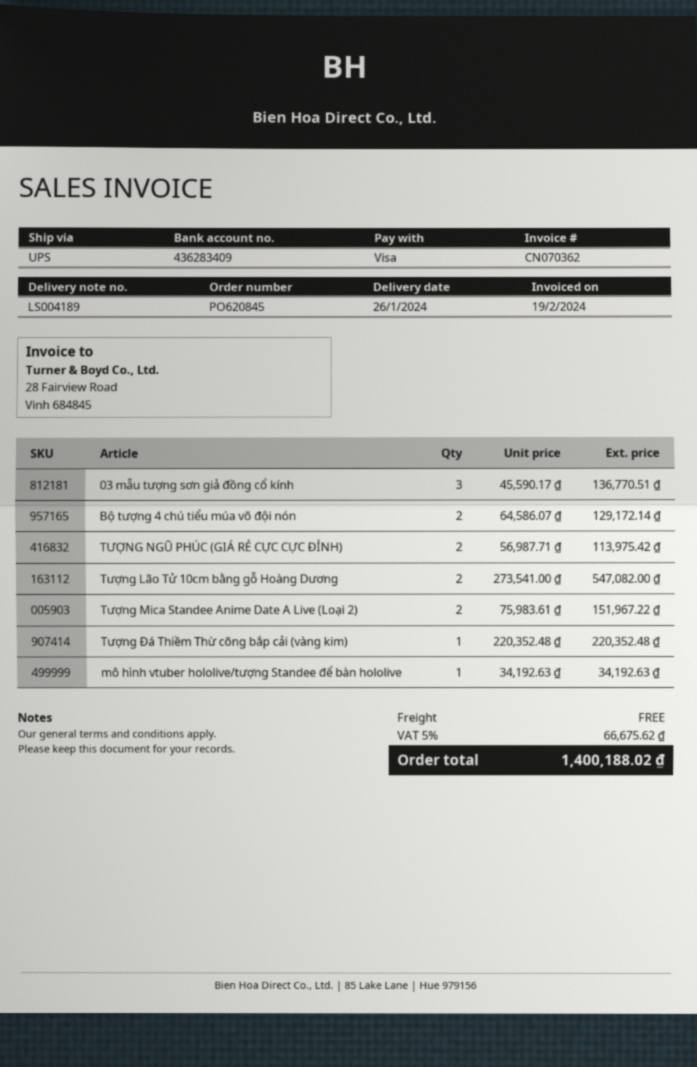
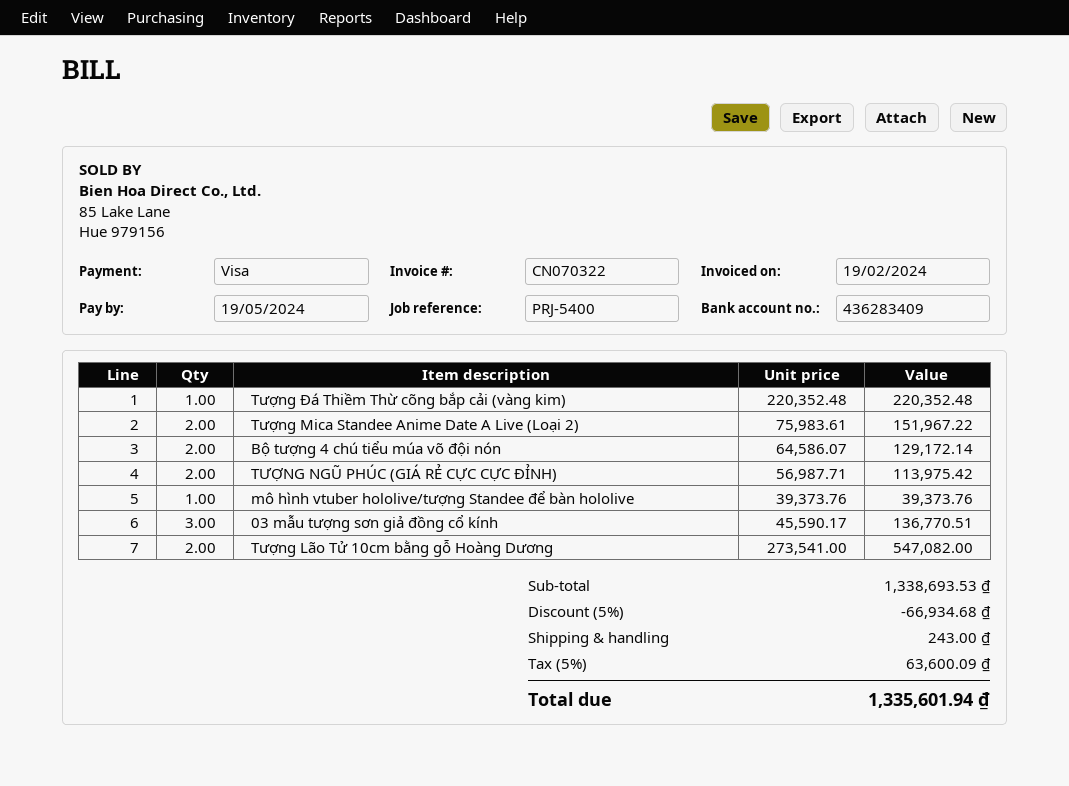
invoice number: CN070362 -> CN070322
mô hình vtuber hololive/tượng Standee để bàn hololive: 1 x 34192.63 = 34192.63 -> 1 x 39373.76 = 39373.76
discount: none -> 5% = 66934.68
shipping: 0.00 -> 243.00
tax: 5% = 66675.62 -> 5% = 63600.09
total: 1400188.02 -> 1335601.94

